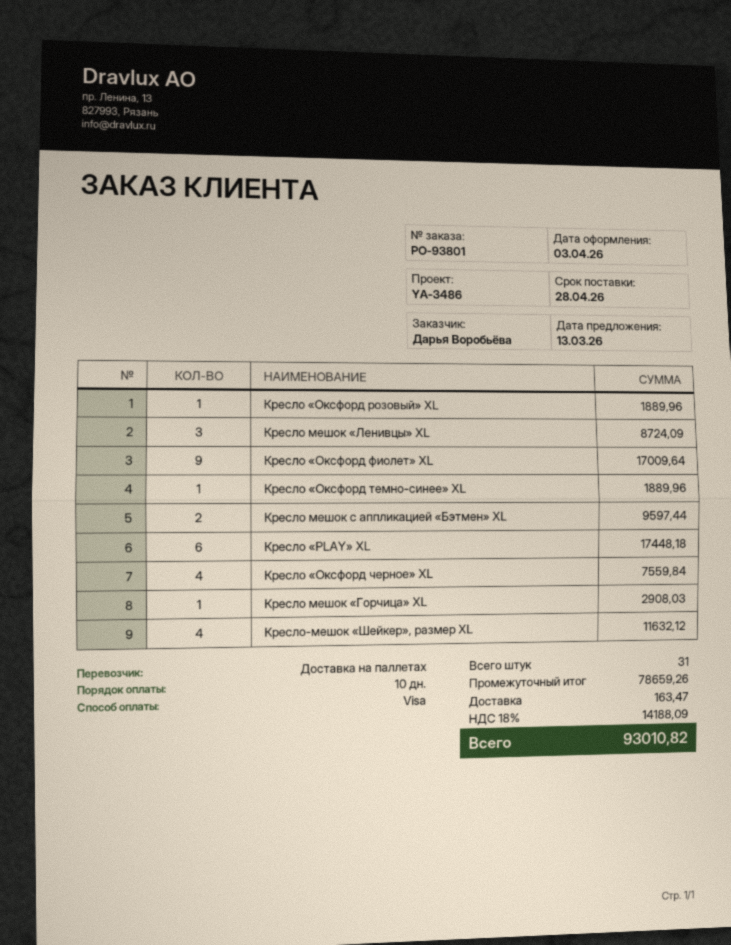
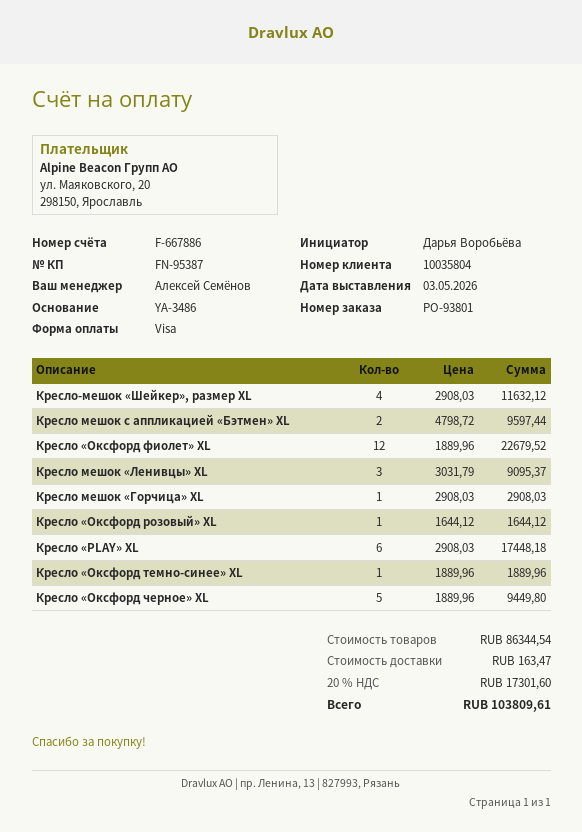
Кресло «Оксфорд розовый» XL: 1 for 1889.96 -> 1 for 1644.12
Кресло мешок «Ленивцы» XL: 3 for 8724.09 -> 3 for 9095.37
Кресло «Оксфорд фиолет» XL: 9 for 17009.64 -> 12 for 22679.52
Кресло «Оксфорд черное» XL: 4 for 7559.84 -> 5 for 9449.80
subtotal: 78659.26 -> 86344.54
tax: 18% = 14188.09 -> 20% = 17301.60
total: 93010.82 -> 103809.61

